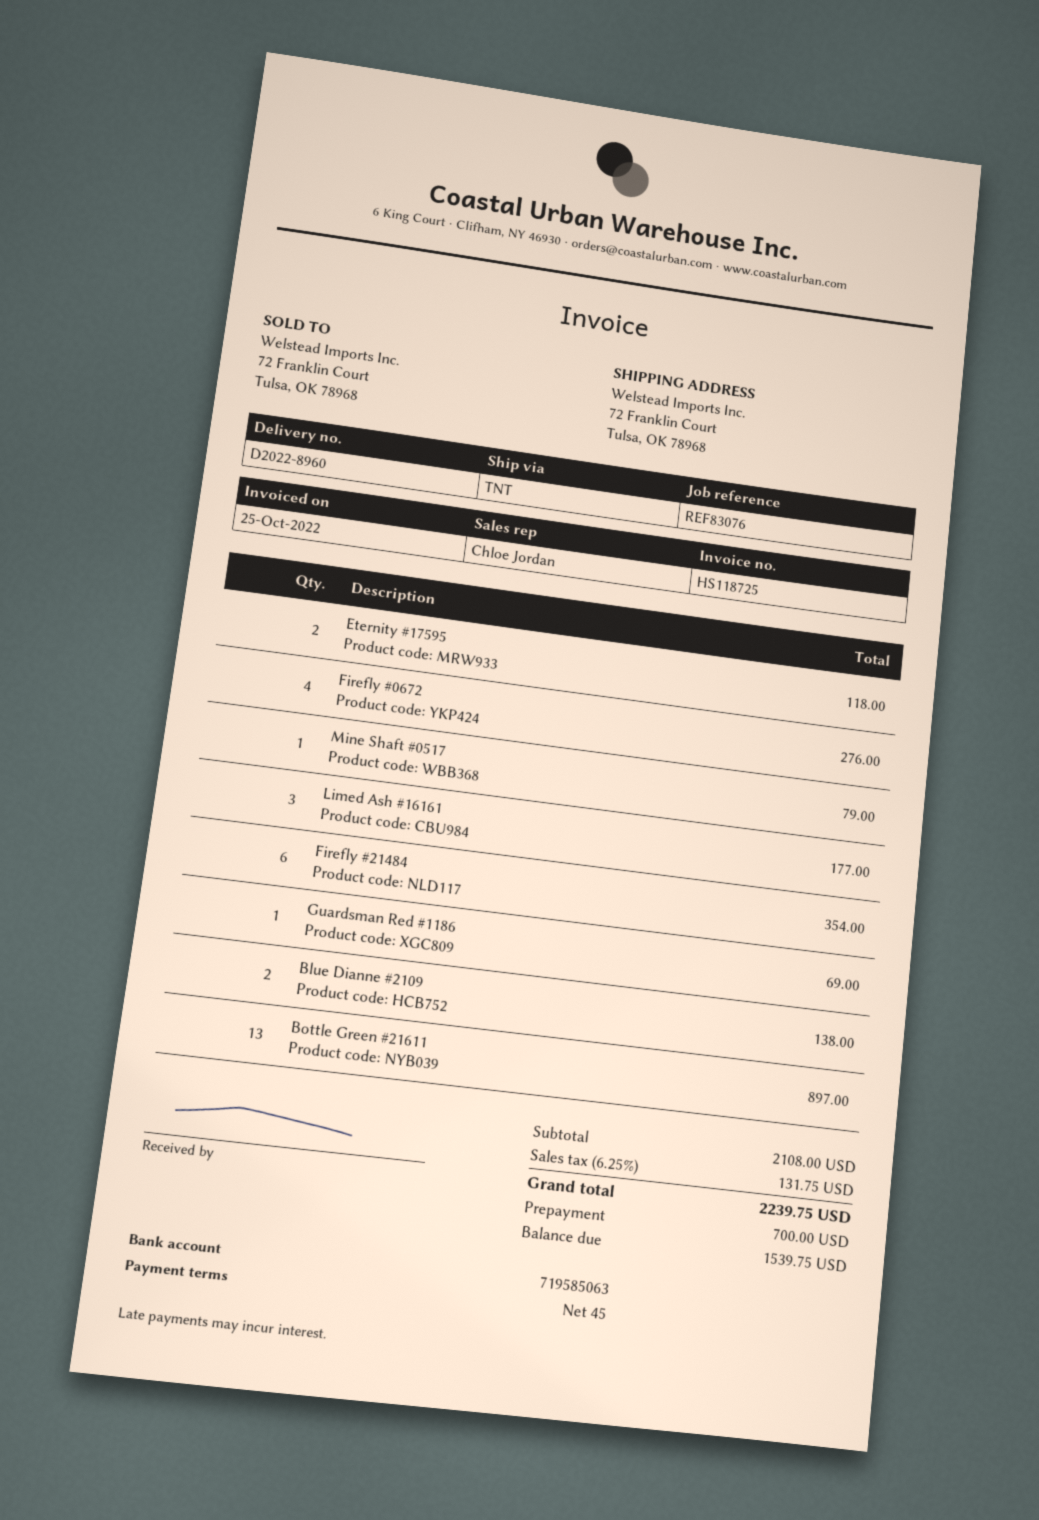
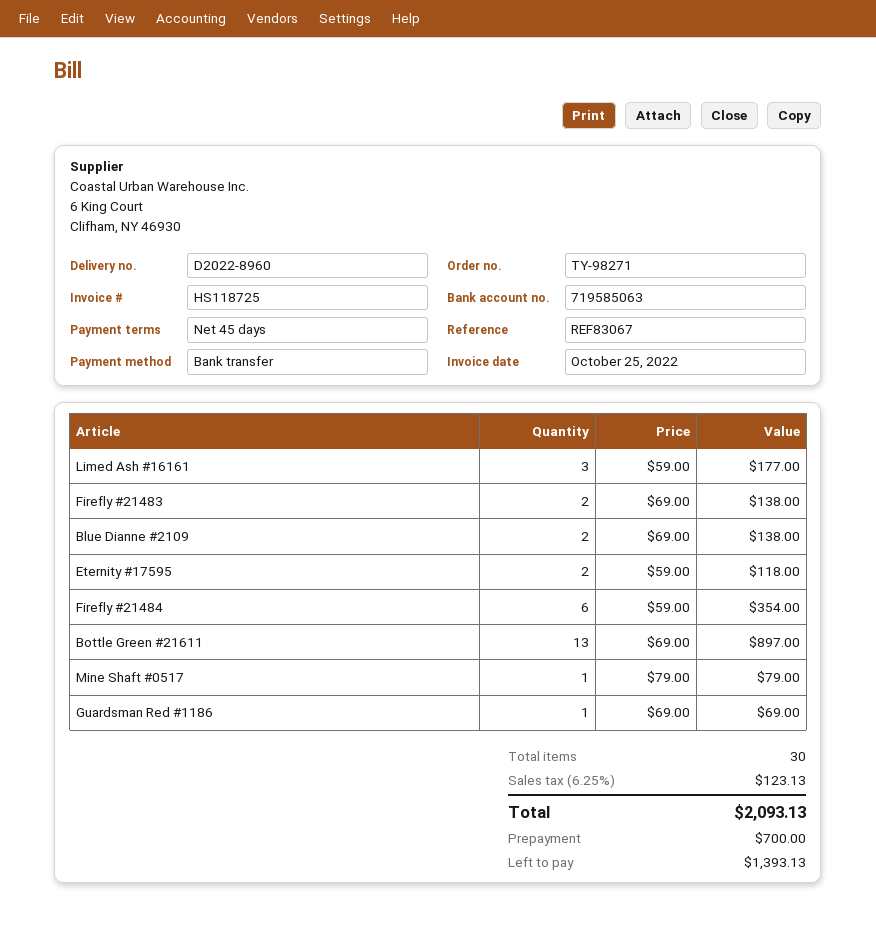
reference: REF83076 -> REF83067
Firefly #0672: 4 for 276.00 -> none
Firefly #21483: none -> 2 for 138.00
tax: 6.25% = 131.75 -> 6.25% = 123.13
total: 2239.75 -> 2093.13
balance: 1539.75 -> 1393.13

